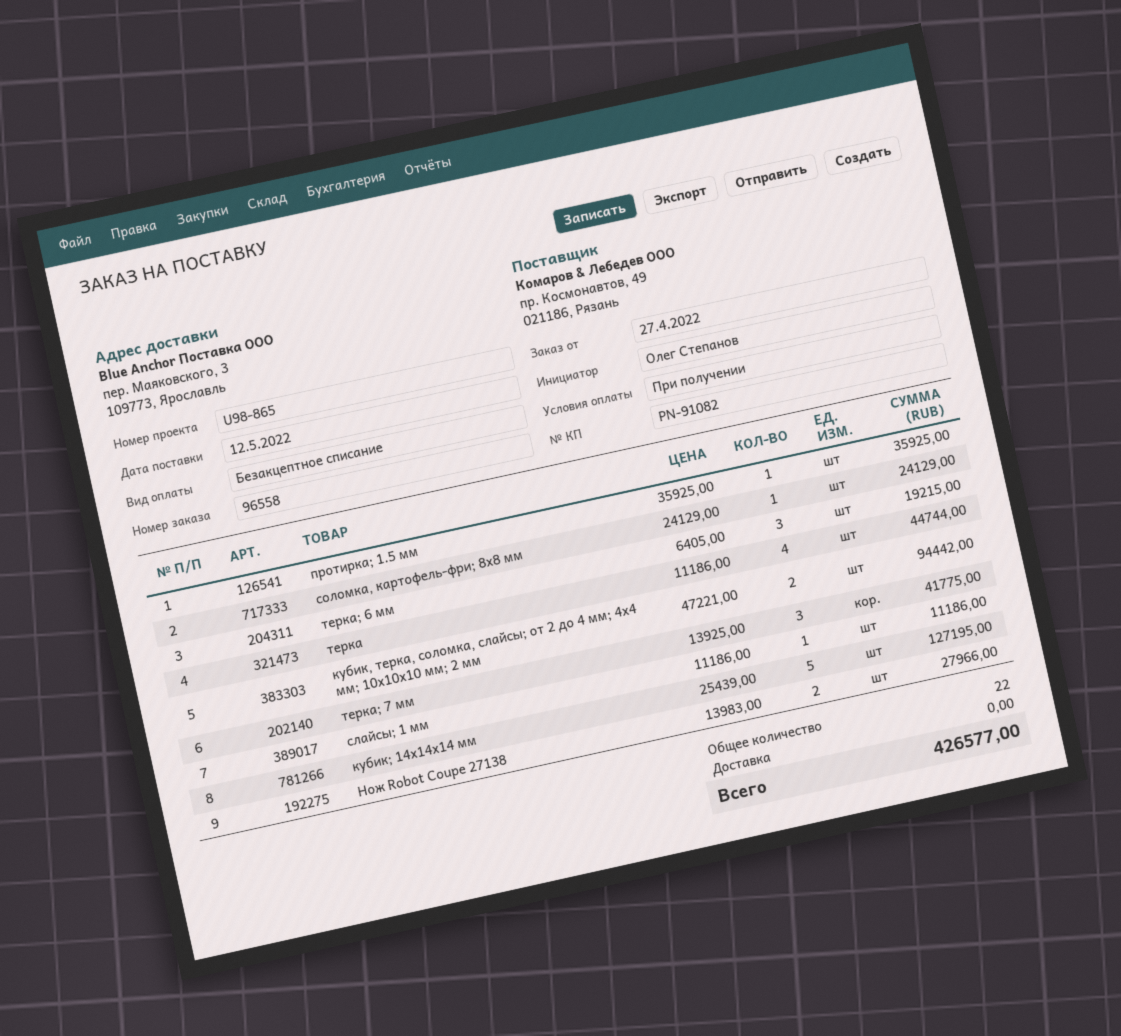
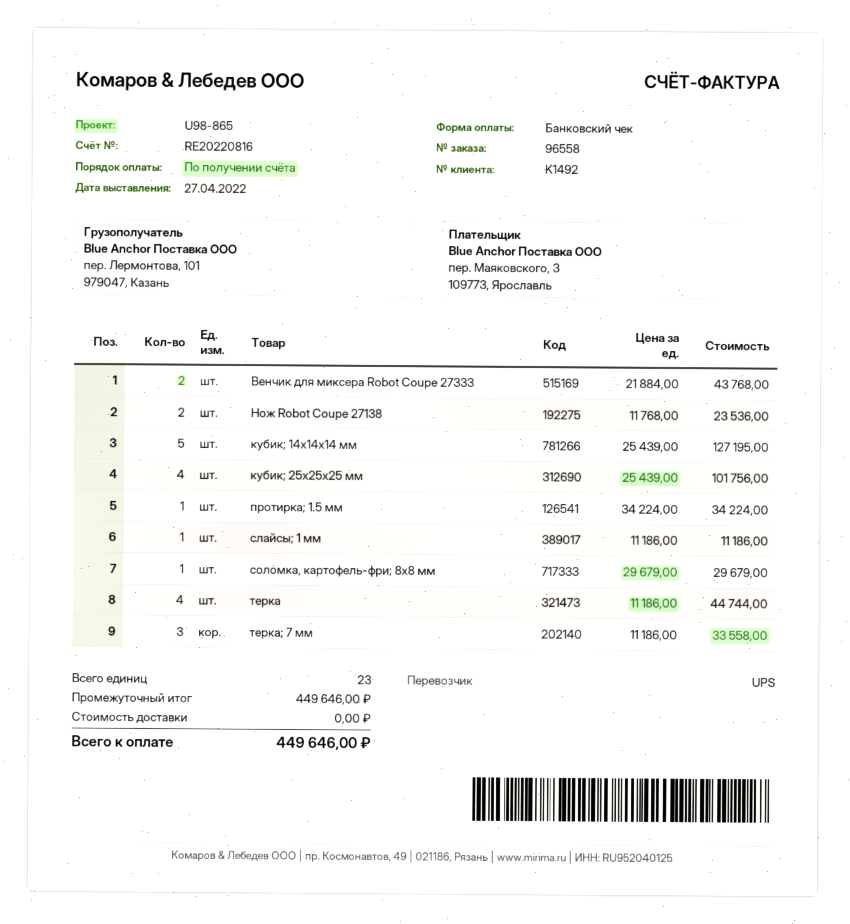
payment method: direct debit -> cheque
ship to: пер. Маяковского, 3, 109773, Ярославль -> пер. Лермонтова, 101, 979047, Казань
протирка; 1.5 мм: 1 x 35925.00 = 35925.00 -> 1 x 34224.00 = 34224.00
соломка, картофель-фри; 8x8 мм: 1 x 24129.00 = 24129.00 -> 1 x 29679.00 = 29679.00
терка; 6 мм: 3 x 6405.00 = 19215.00 -> none
кубик, терка, соломка, слайсы; от 2 до 4 мм; 4x4 мм; 10x10x10 мм; 2 мм: 2 x 47221.00 = 94442.00 -> none
терка; 7 мм: 3 x 13925.00 = 41775.00 -> 3 x 11186.00 = 33558.00
Нож Robot Coupe 27138: 2 x 13983.00 = 27966.00 -> 2 x 11768.00 = 23536.00
Венчик для миксера Robot Coupe 27333: none -> 2 x 21884.00 = 43768.00
кубик; 25x25x25 мм: none -> 4 x 25439.00 = 101756.00
total quantity: 22 -> 23
total: 426577.00 -> 449646.00

